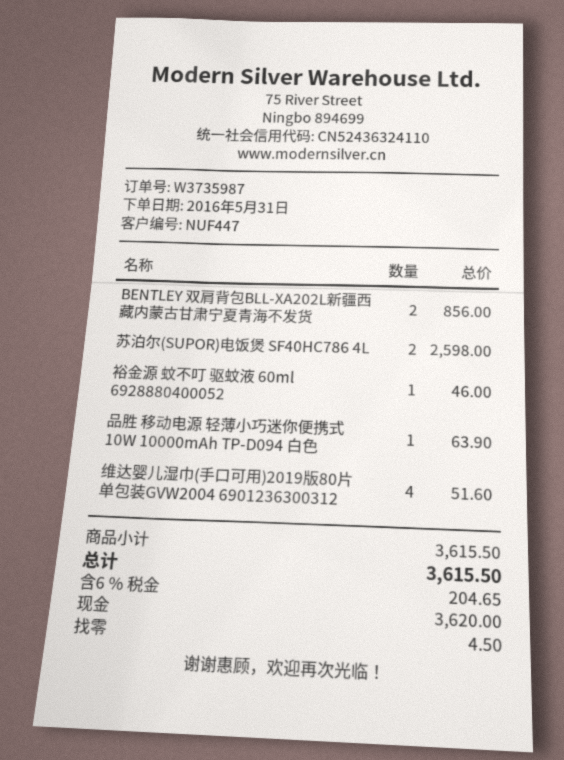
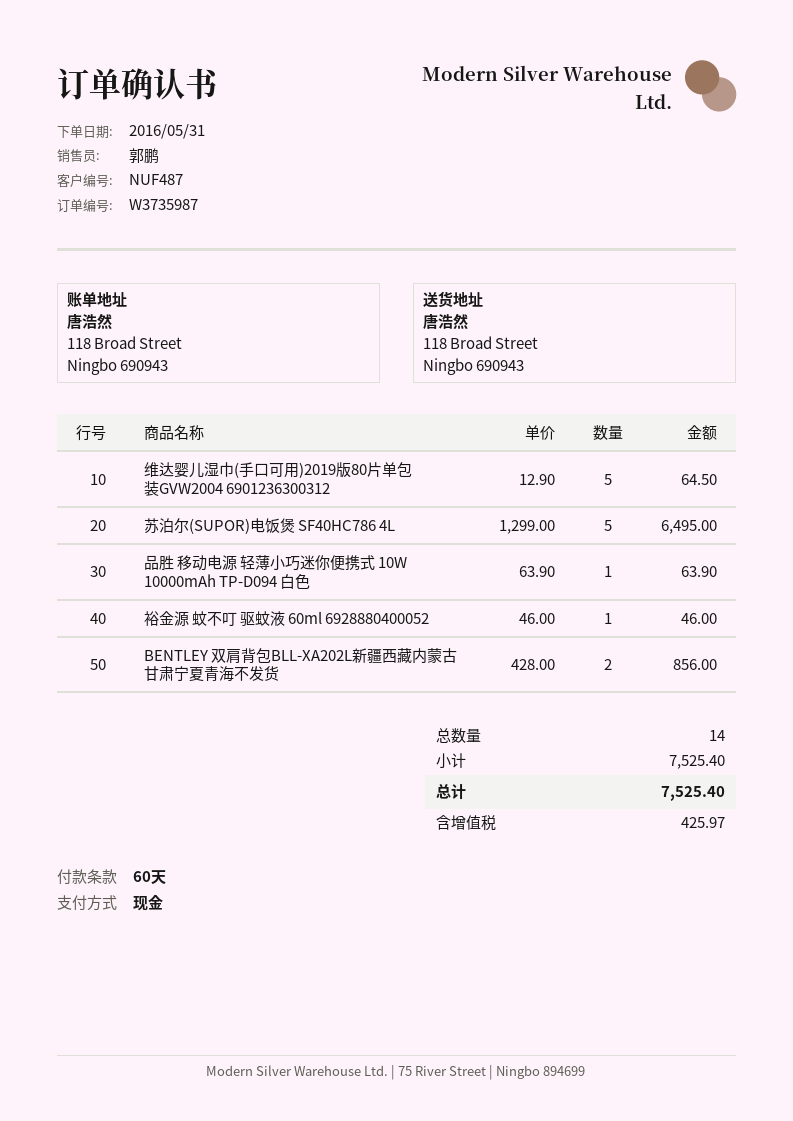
customer number: NUF447 -> NUF487
苏泊尔(SUPOR)电饭煲 SF40HC786 4L: 2 for 2598.00 -> 5 for 6495.00
维达婴儿湿巾(手口可用)2019版80片单包装GVW2004 6901236300312: 4 for 51.60 -> 5 for 64.50
subtotal: 3615.50 -> 7525.40
tax: 204.65 -> 425.97
total: 3615.50 -> 7525.40

